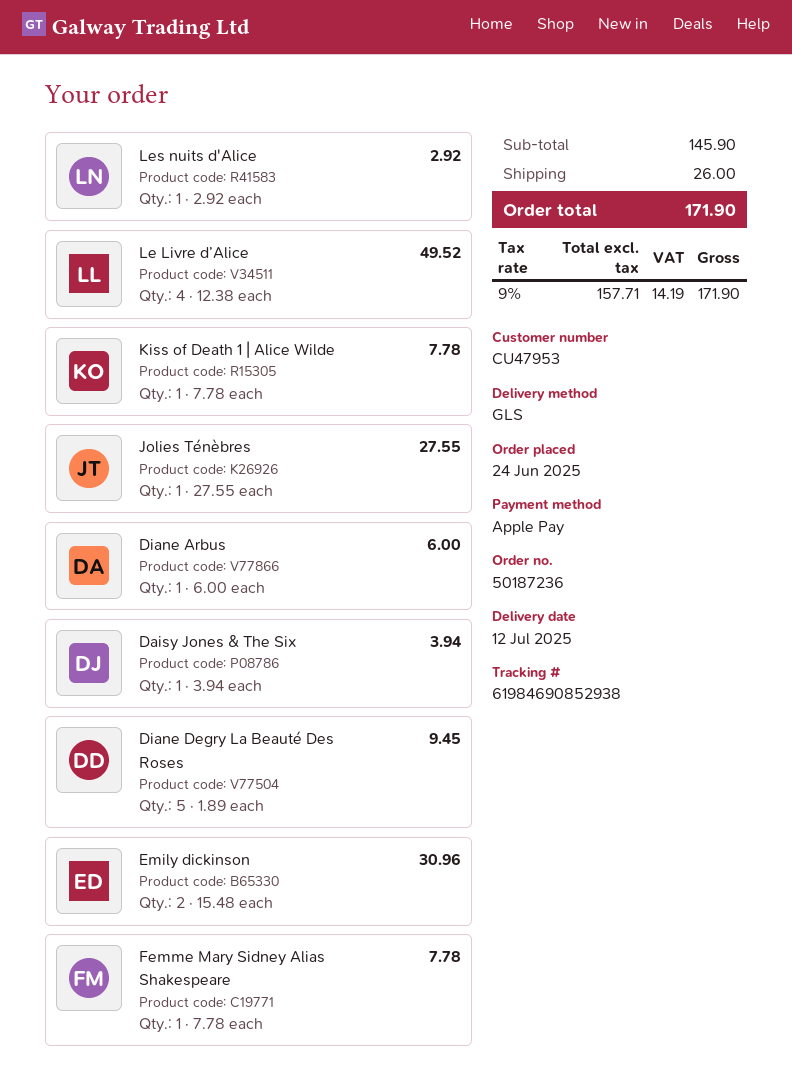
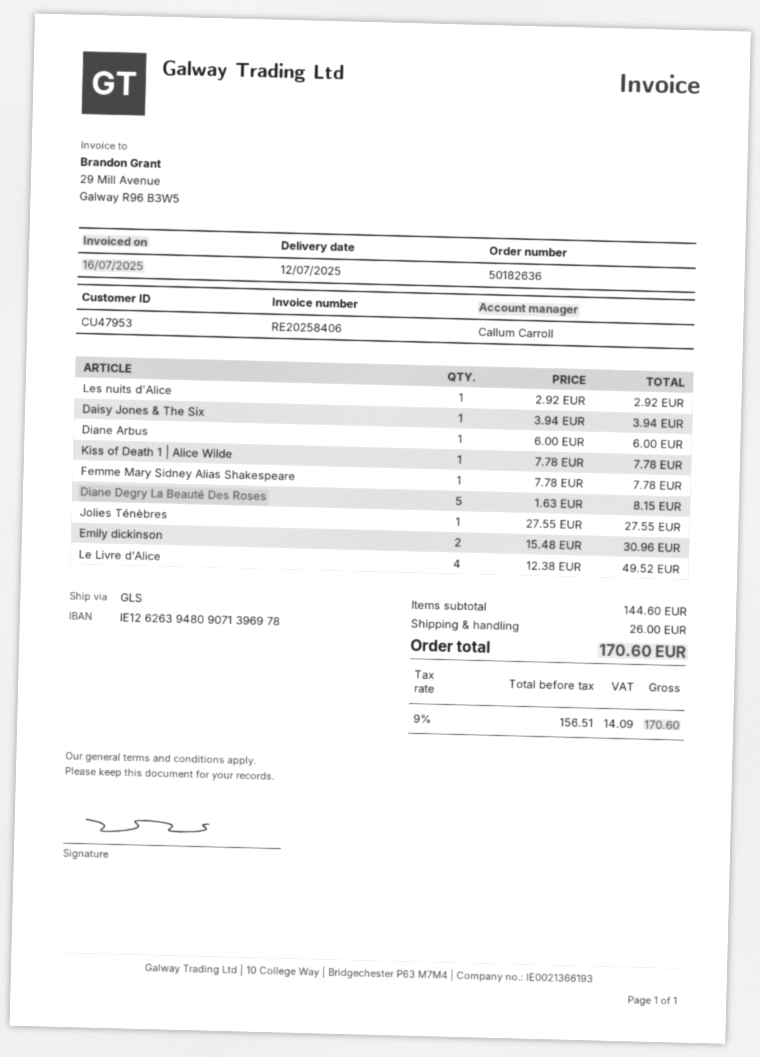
order number: 50187236 -> 50182636
Diane Degry La Beauté Des Roses: 5 x 1.89 = 9.45 -> 5 x 1.63 = 8.15
subtotal: 145.90 -> 144.60
net: 157.71 -> 156.51
tax: 9% = 14.19 -> 9% = 14.09
total: 171.90 -> 170.60

